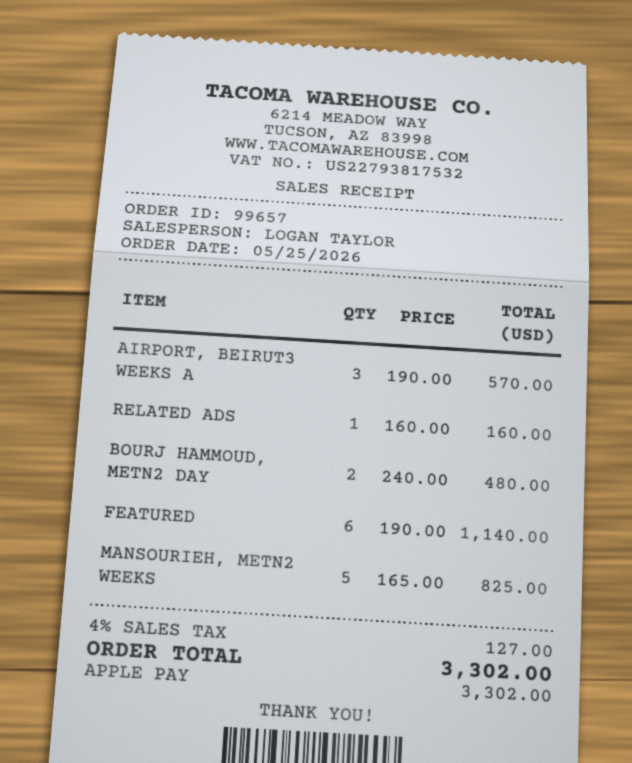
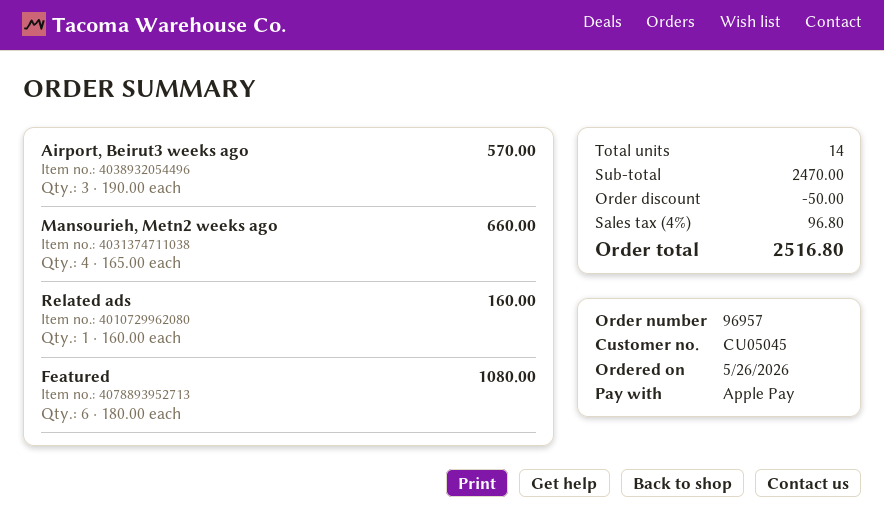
order number: 99657 -> 96957
order date: 2026-05-25 -> 2026-05-26
BOURJ HAMMOUD, METN2 DAY: 2 x 240.00 = 480.00 -> none
FEATURED: 6 x 190.00 = 1140.00 -> 6 x 180.00 = 1080.00
MANSOURIEH, METN2 WEEKS: 5 x 165.00 = 825.00 -> 4 x 165.00 = 660.00
discount: none -> 50.00
tax: 4% = 127.00 -> 4% = 96.80
total: 3302.00 -> 2516.80

